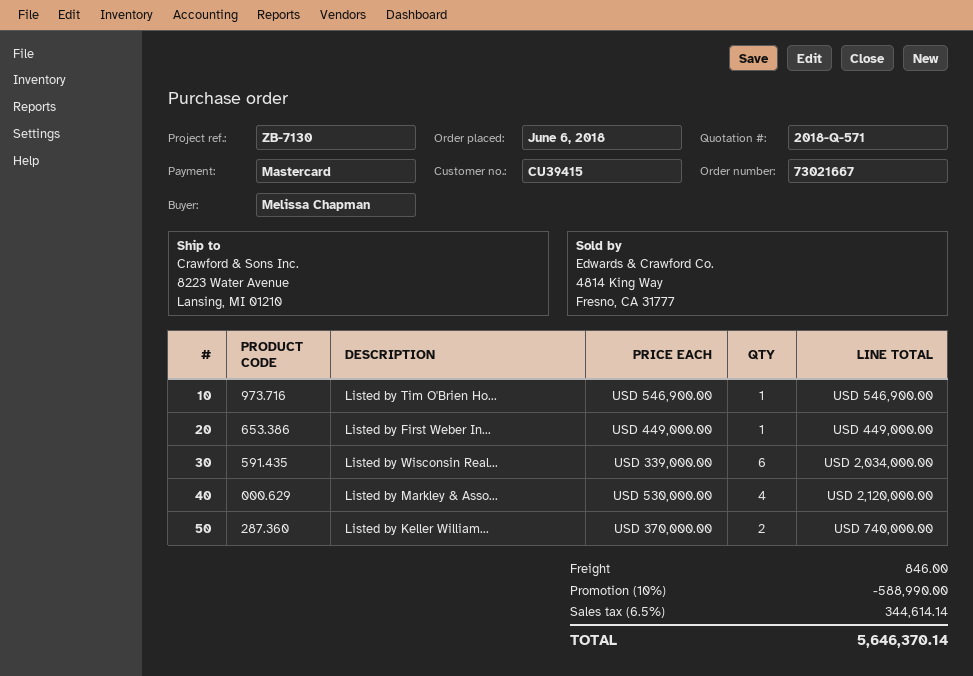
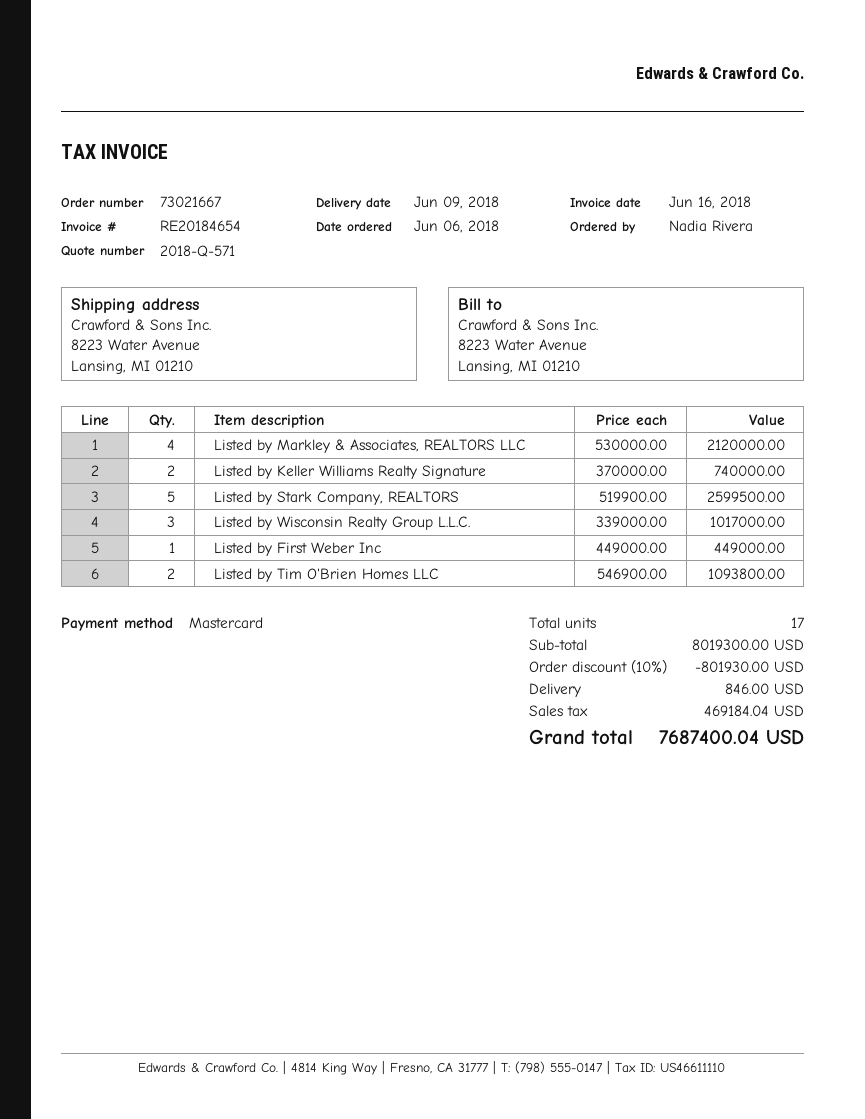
ordered by: Melissa Chapman -> Nadia Rivera
Listed by Tim O'Brien Ho...: 1 x 546900.00 = 546900.00 -> 2 x 546900.00 = 1093800.00
Listed by Wisconsin Real...: 6 x 339000.00 = 2034000.00 -> 3 x 339000.00 = 1017000.00
Listed by Stark Company, REALTORS: none -> 5 x 519900.00 = 2599500.00
discount: 10% = 588990.00 -> 10% = 801930.00
tax: 344614.14 -> 469184.04
total: 5646370.14 -> 7687400.04

